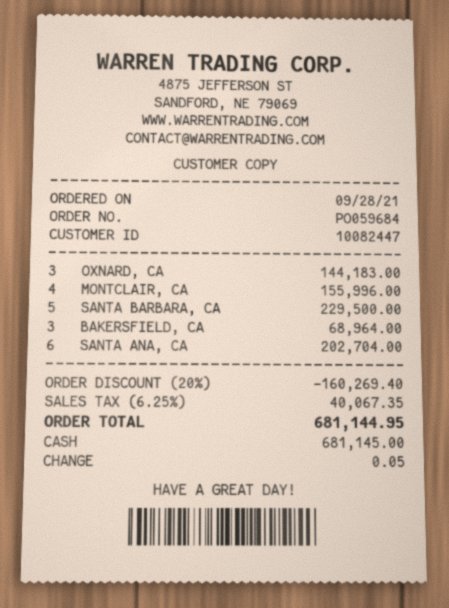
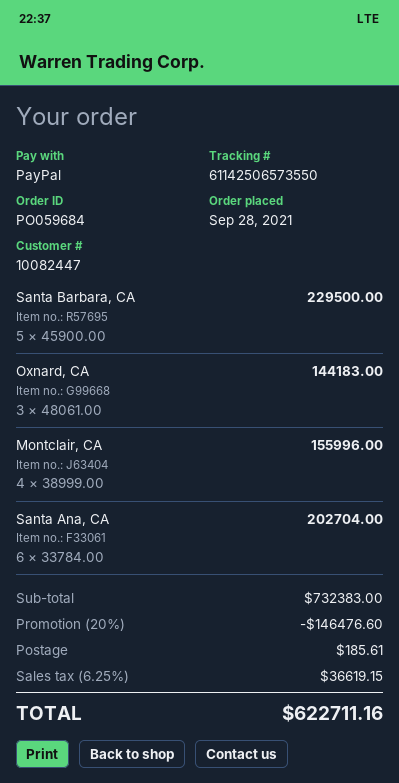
payment method: cash -> PayPal
BAKERSFIELD, CA: 3 for 68964.00 -> none
discount: 20% = 160269.40 -> 20% = 146476.60
shipping: none -> 185.61
tax: 6.25% = 40067.35 -> 6.25% = 36619.15
total: 681144.95 -> 622711.16

